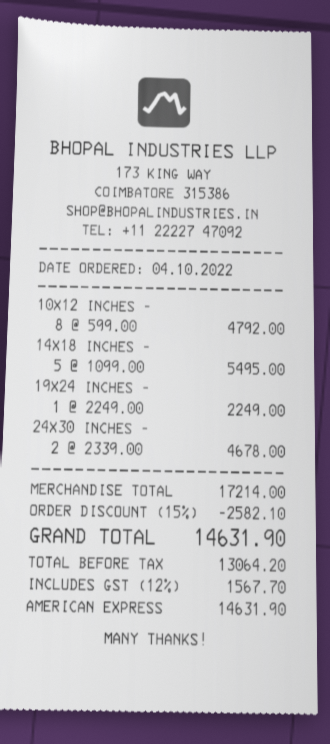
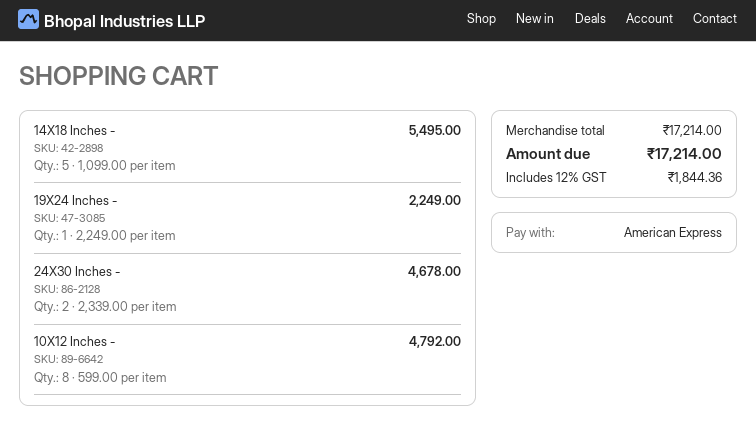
discount: 15% = 2582.10 -> none
tax: 12% = 1567.70 -> 12% = 1844.36
total: 14631.90 -> 17214.00

